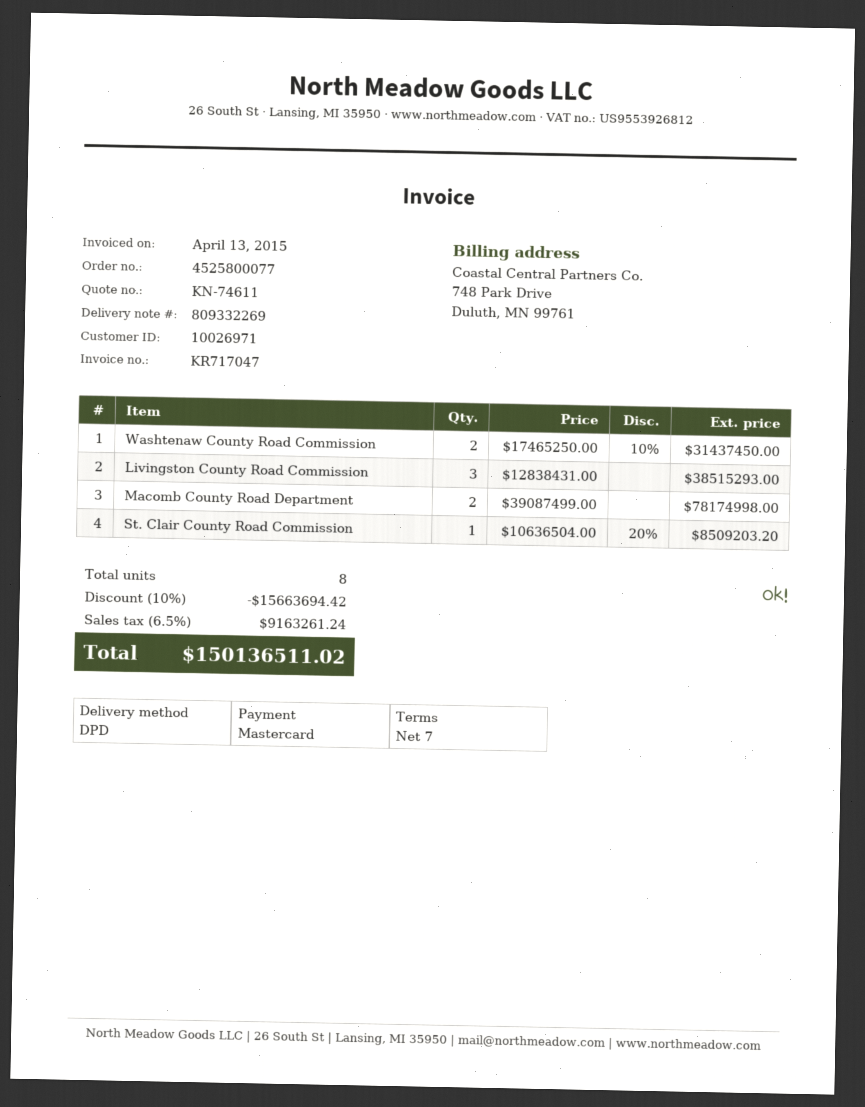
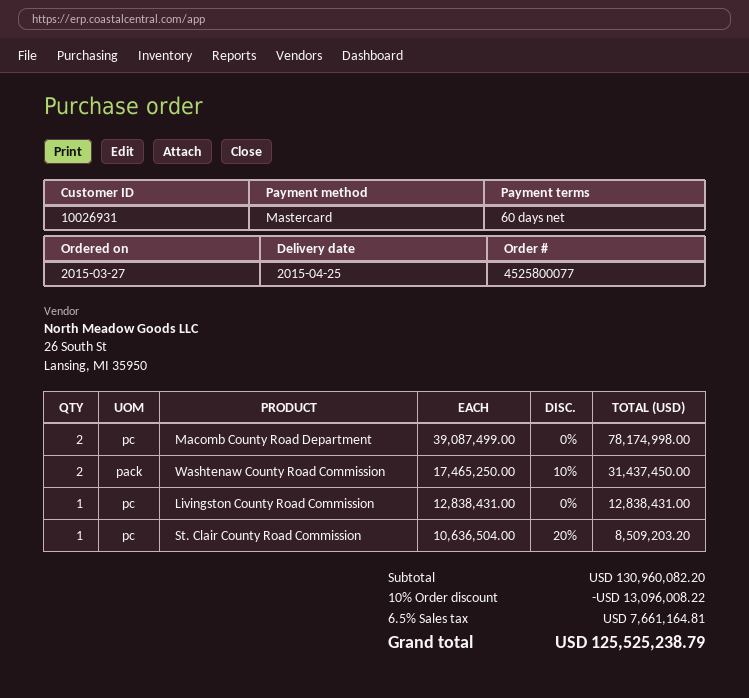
payment terms: 7 days -> 60 days
customer number: 10026971 -> 10026931
Livingston County Road Commission: 3 x 12838431.00 = 38515293.00 -> 1 x 12838431.00 = 12838431.00
discount: 10% = 15663694.42 -> 10% = 13096008.22
tax: 6.5% = 9163261.24 -> 6.5% = 7661164.81
total: 150136511.02 -> 125525238.79

